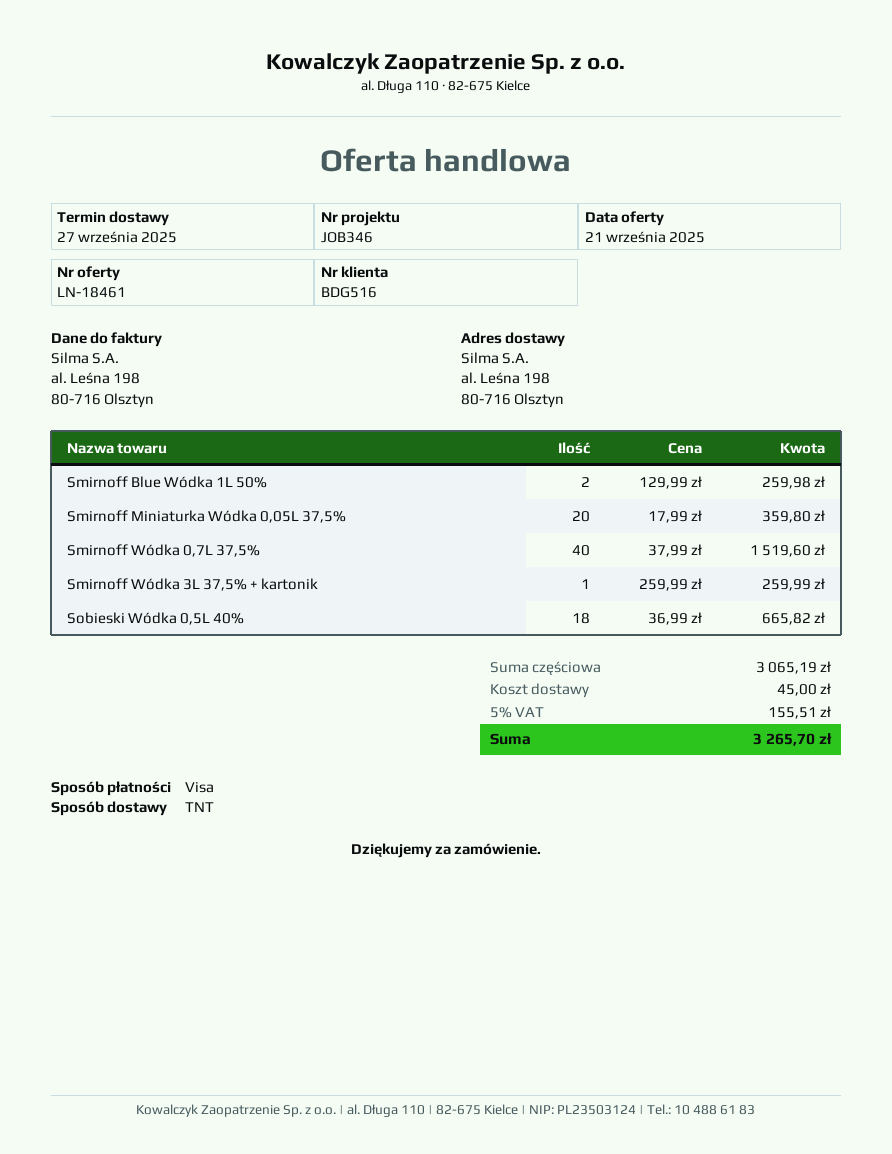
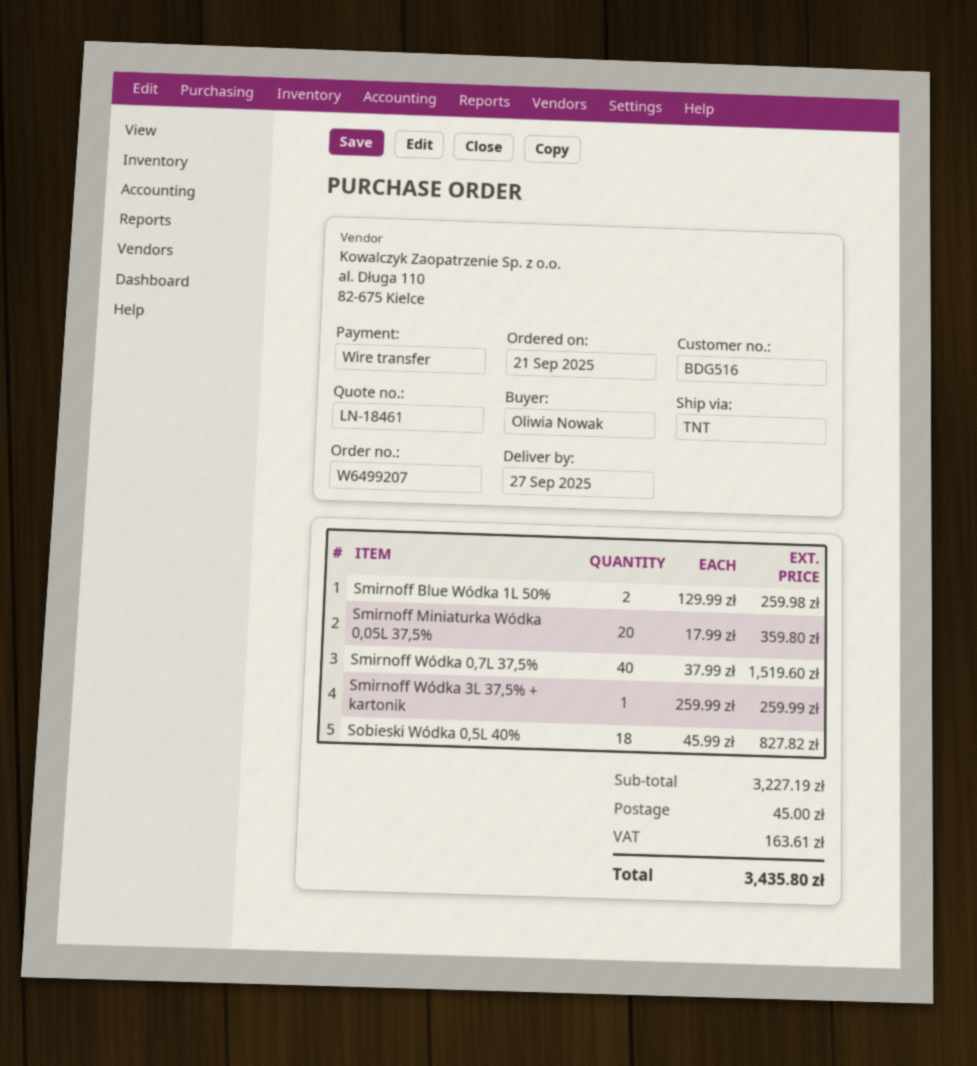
payment method: Visa -> bank transfer
Sobieski Wódka 0,5L 40%: 18 x 36.99 = 665.82 -> 18 x 45.99 = 827.82
subtotal: 3065.19 -> 3227.19
tax: 155.51 -> 163.61
total: 3265.70 -> 3435.80

